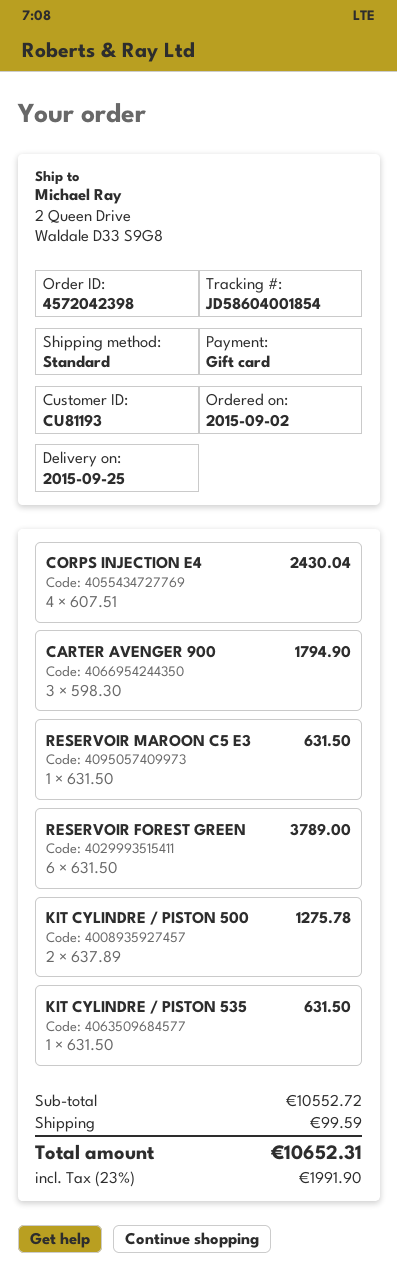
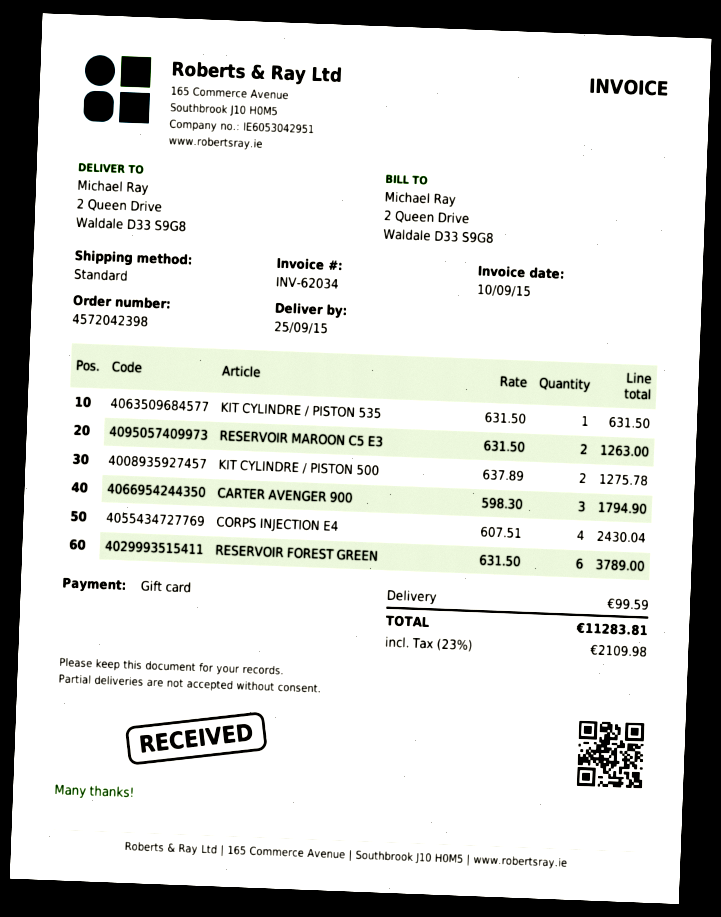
RESERVOIR MAROON C5 E3: 1 x 631.50 = 631.50 -> 2 x 631.50 = 1263.00
tax: 23% = 1991.90 -> 23% = 2109.98
total: 10652.31 -> 11283.81

